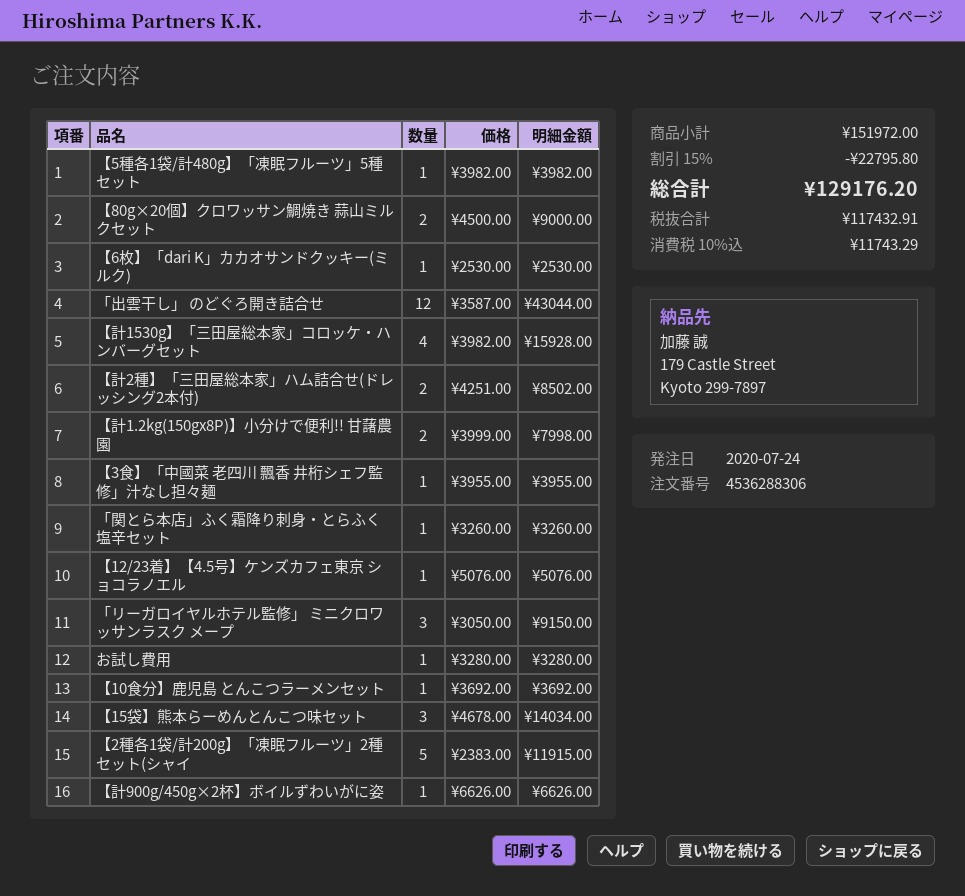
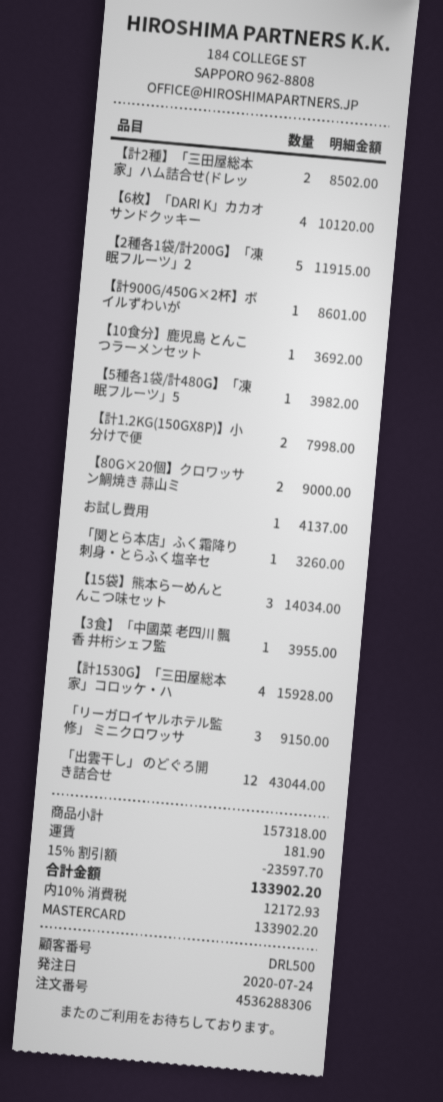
【6枚】「dari K」カカオサンドクッキー(ミルク): 1 for 2530.00 -> 4 for 10120.00
【12/23着】【4.5号】ケンズカフェ東京 ショコラノエル: 1 for 5076.00 -> none
お試し費用: 1 for 3280.00 -> 1 for 4137.00
【計900g/450g×2杯】ボイルずわいがに姿: 1 for 6626.00 -> 1 for 8601.00
subtotal: 151972.00 -> 157318.00
discount: 15% = 22795.80 -> 15% = 23597.70
shipping: none -> 181.90
tax: 10% = 11743.29 -> 10% = 12172.93
total: 129176.20 -> 133902.20

